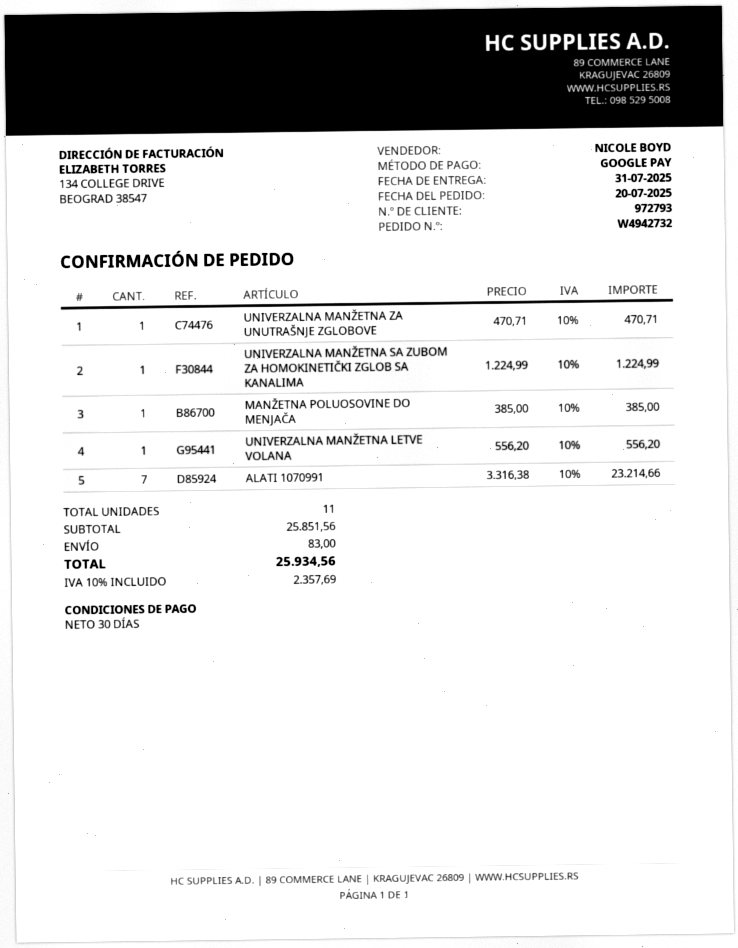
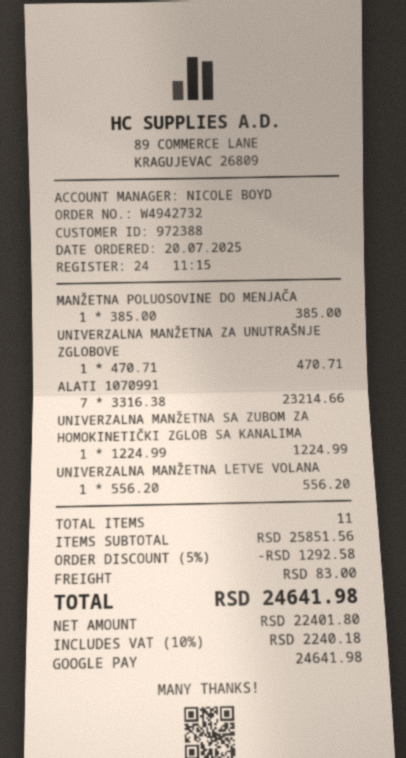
customer number: 972793 -> 972388
discount: none -> 5% = 1292.58
tax: 10% = 2357.69 -> 10% = 2240.18
total: 25934.56 -> 24641.98

